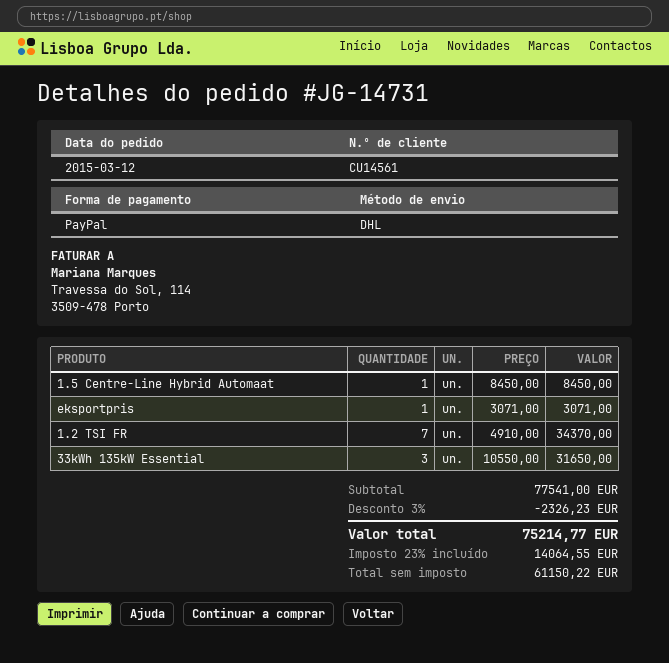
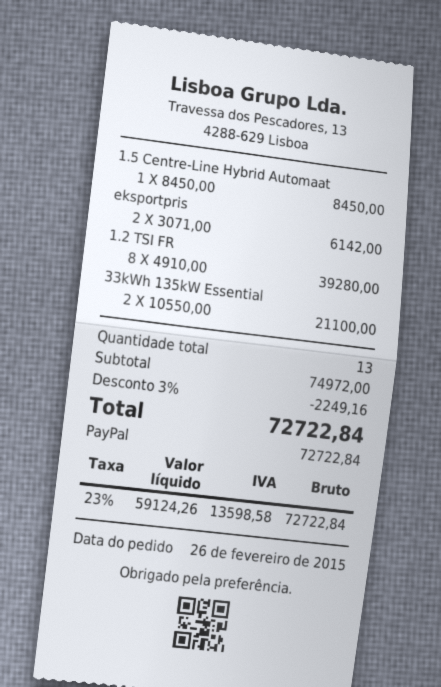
order date: 2015-03-12 -> 2015-02-26
eksportpris: 1 x 3071.00 = 3071.00 -> 2 x 3071.00 = 6142.00
1.2 TSI FR: 7 x 4910.00 = 34370.00 -> 8 x 4910.00 = 39280.00
33kWh 135kW Essential: 3 x 10550.00 = 31650.00 -> 2 x 10550.00 = 21100.00
subtotal: 77541.00 -> 74972.00
discount: 3% = 2326.23 -> 3% = 2249.16
net: 61150.22 -> 59124.26
tax: 23% = 14064.55 -> 23% = 13598.58
total: 75214.77 -> 72722.84

